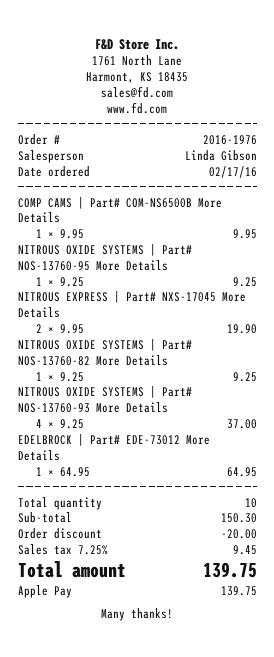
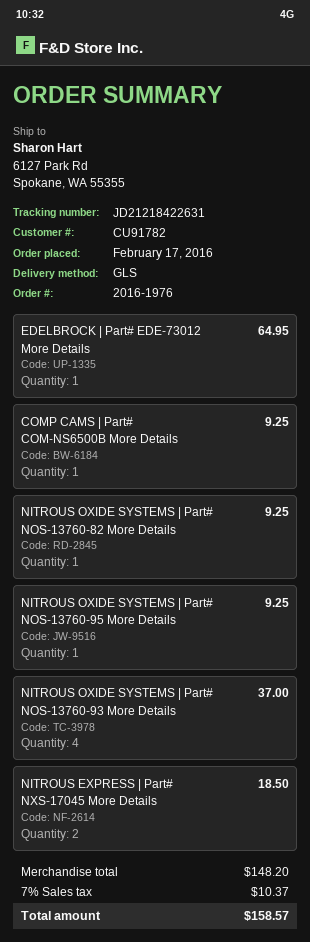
COMP CAMS | Part# COM-NS6500B More Details: 1 for 9.95 -> 1 for 9.25
NITROUS EXPRESS | Part# NXS-17045 More Details: 2 for 19.90 -> 2 for 18.50
subtotal: 150.30 -> 148.20
discount: 20.00 -> none
tax: 7.25% = 9.45 -> 7% = 10.37
total: 139.75 -> 158.57

